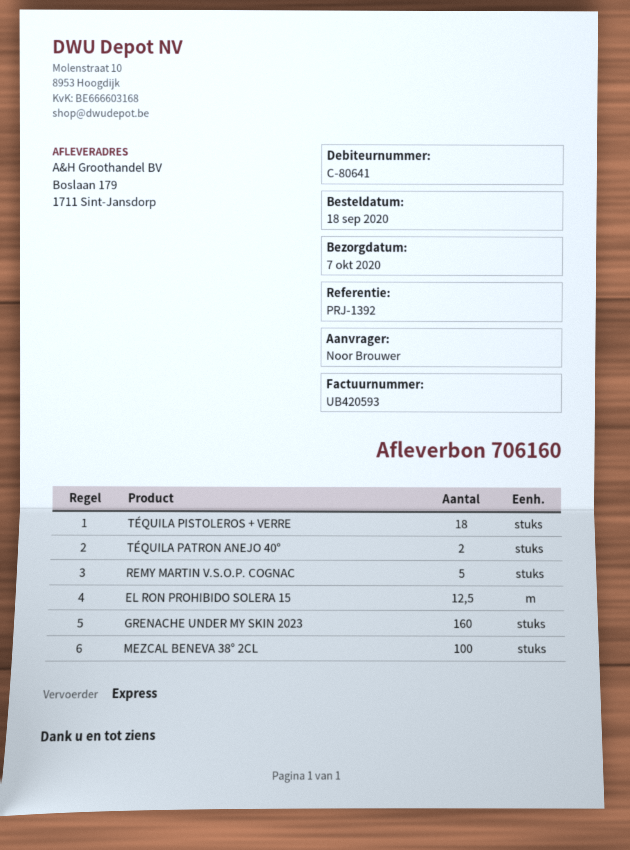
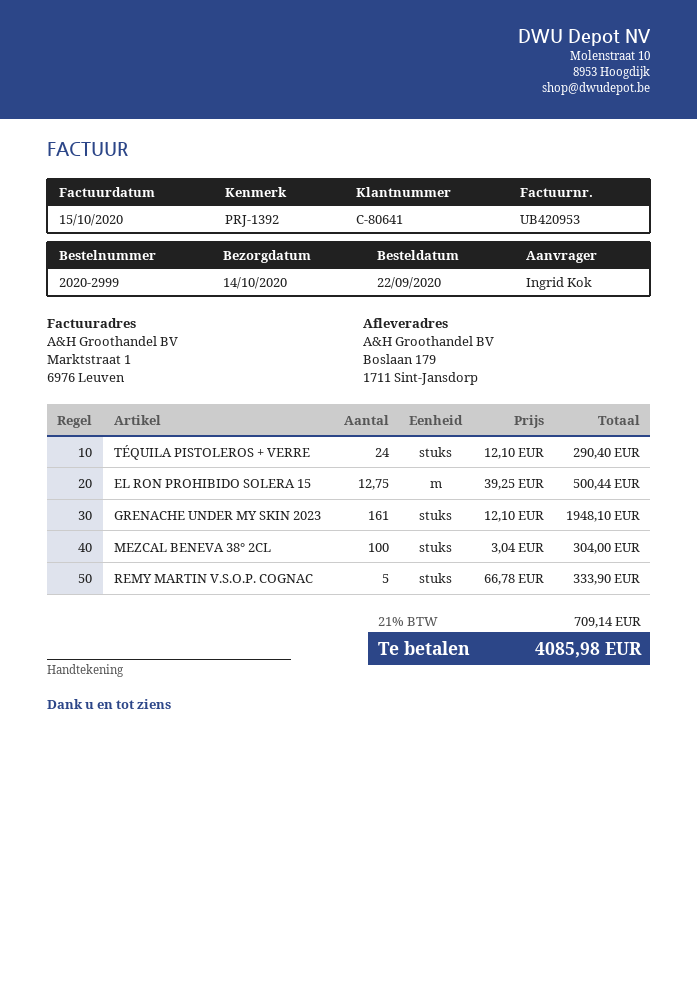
order date: 2020-09-18 -> 2020-09-22
delivery date: 2020-10-07 -> 2020-10-14
invoice number: UB420593 -> UB420953
ordered by: Noor Brouwer -> Ingrid Kok
TÉQUILA PISTOLEROS + VERRE: 18 -> 24
TÉQUILA PATRON ANEJO 40°: 2 -> none
EL RON PROHIBIDO SOLERA 15: 12.5 -> 12.75
GRENACHE UNDER MY SKIN 2023: 160 -> 161

